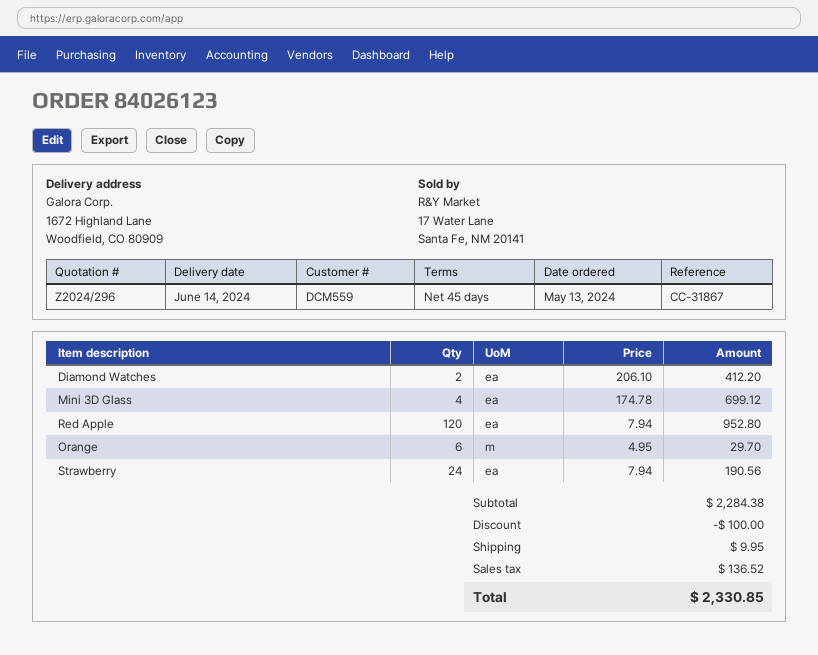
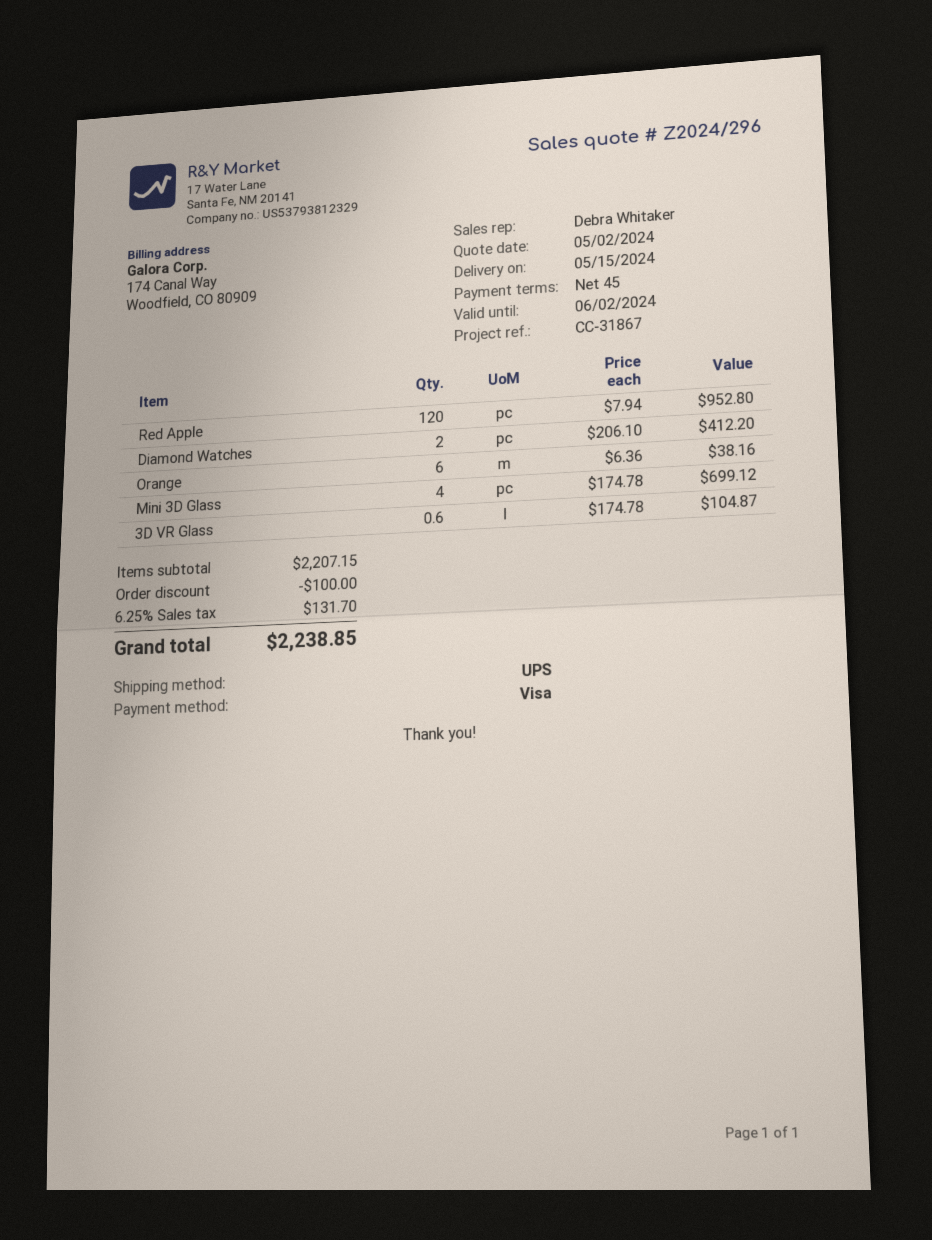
delivery date: 2024-06-14 -> 2024-05-15
Orange: 6 x 4.95 = 29.70 -> 6 x 6.36 = 38.16
Strawberry: 24 x 7.94 = 190.56 -> none
3D VR Glass: none -> 0.6 x 174.78 = 104.87
subtotal: 2284.38 -> 2207.15
shipping: 9.95 -> none
tax: 136.52 -> 131.70
total: 2330.85 -> 2238.85

